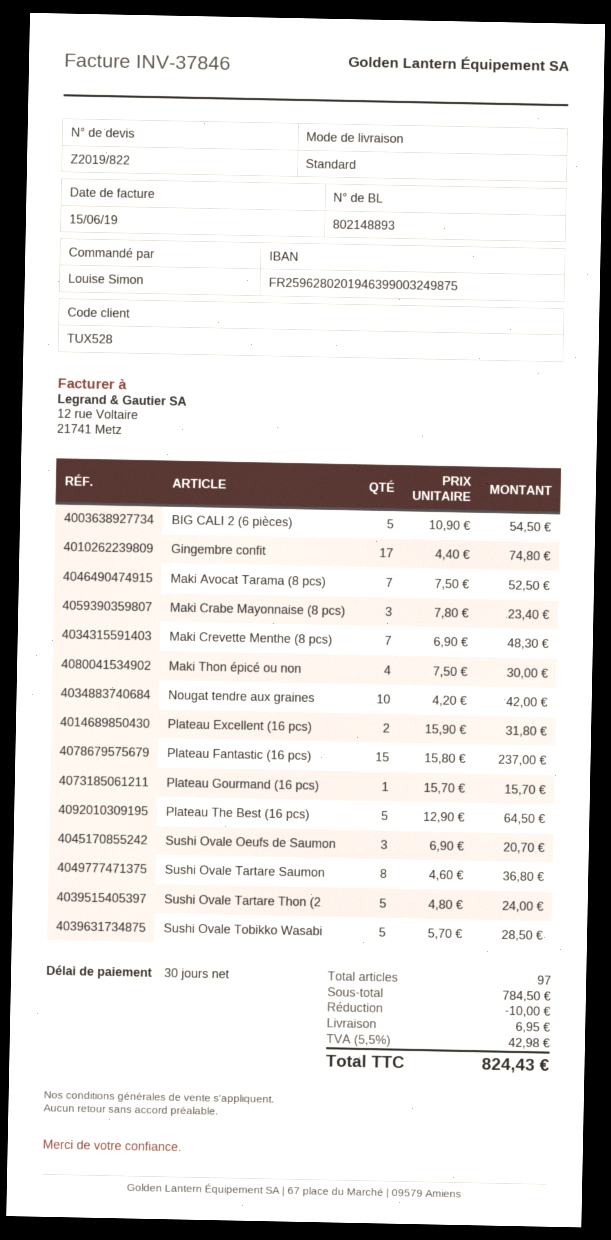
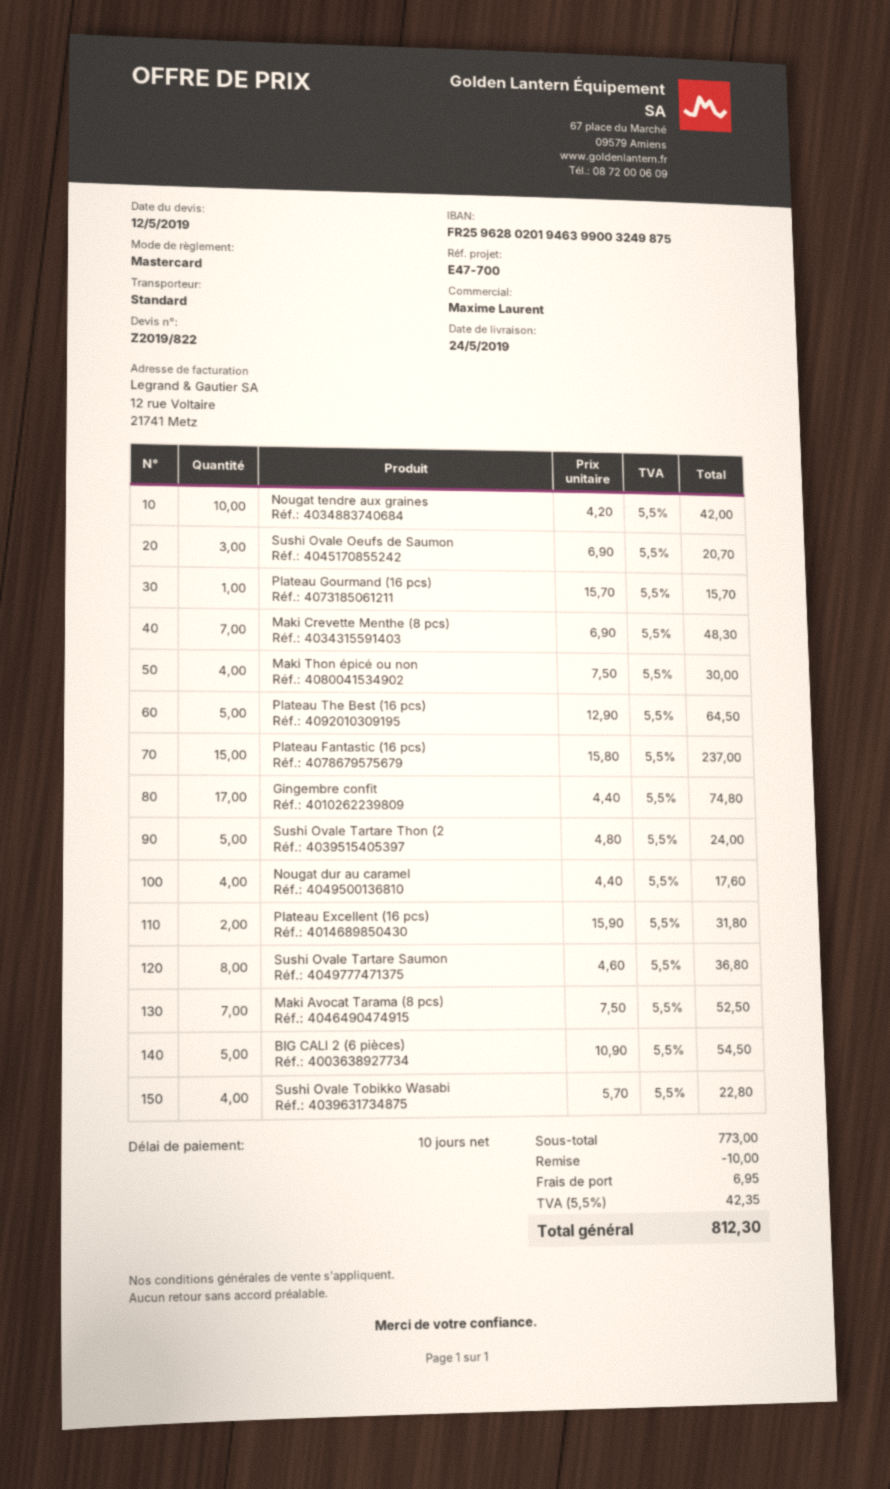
payment terms: 30 days -> 10 days
Maki Crabe Mayonnaise (8 pcs): 3 x 7.80 = 23.40 -> none
Sushi Ovale Tobikko Wasabi: 5 x 5.70 = 28.50 -> 4 x 5.70 = 22.80
Nougat dur au caramel: none -> 4 x 4.40 = 17.60
subtotal: 784.50 -> 773.00
tax: 5.5% = 42.98 -> 5.5% = 42.35
total: 824.43 -> 812.30

